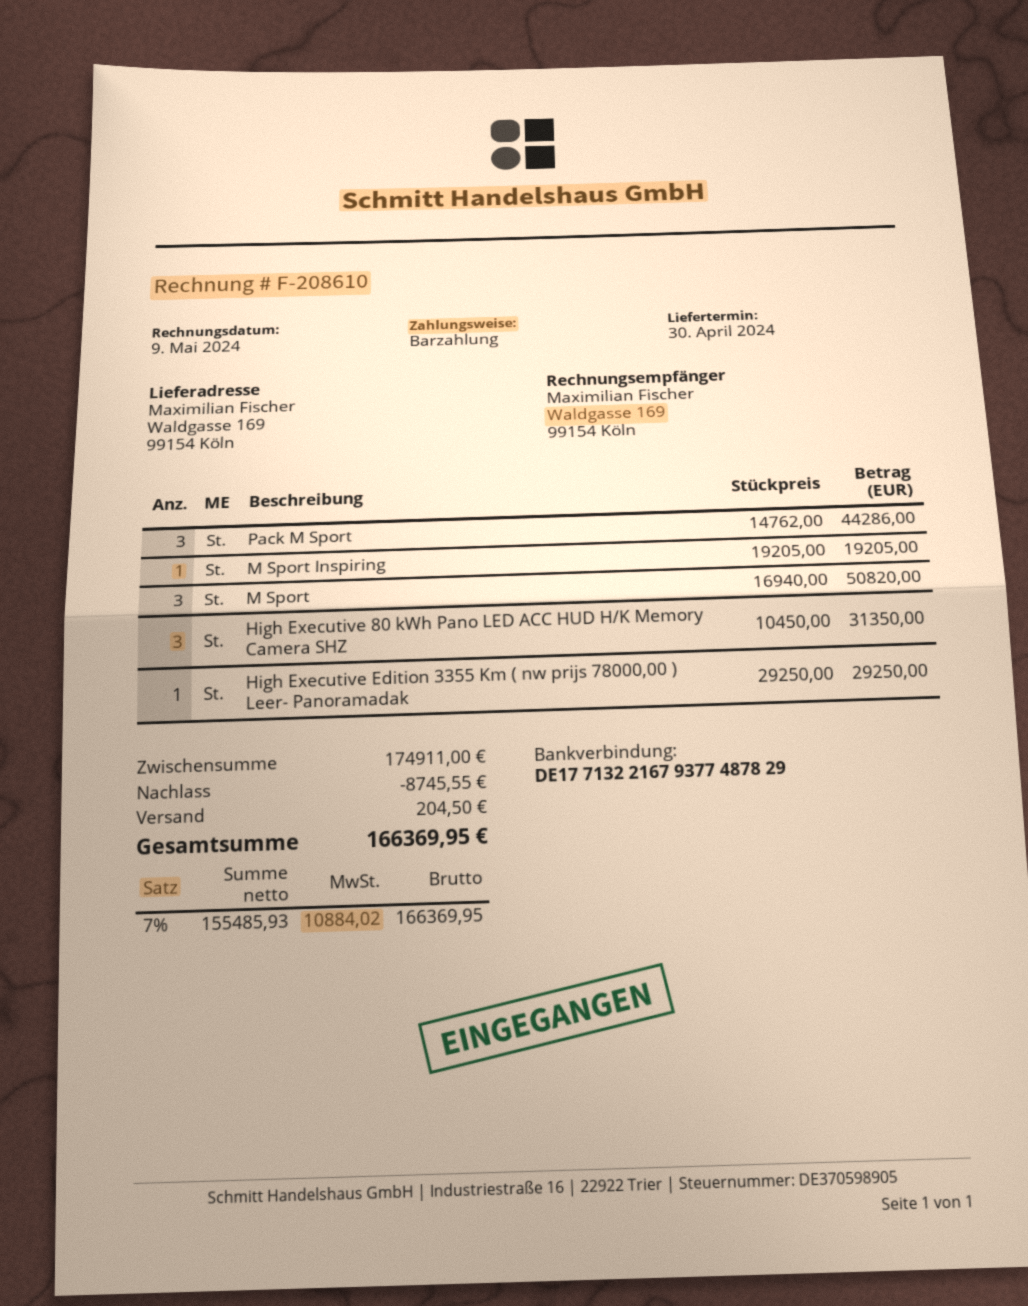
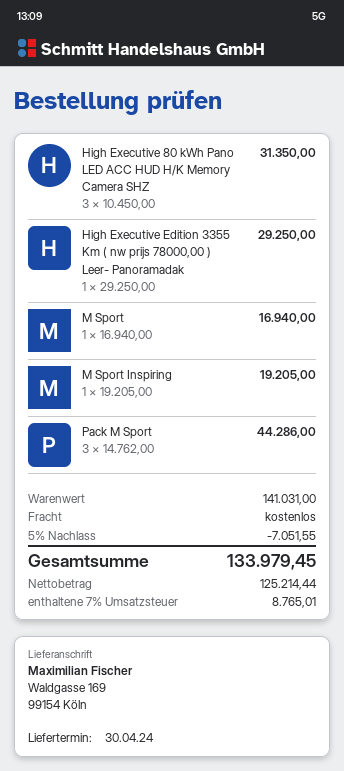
M Sport: 3 x 16940.00 = 50820.00 -> 1 x 16940.00 = 16940.00
subtotal: 174911.00 -> 141031.00
discount: 8745.55 -> 7051.55
shipping: 204.50 -> 0.00
net: 155485.93 -> 125214.44
tax: 7% = 10884.02 -> 7% = 8765.01
total: 166369.95 -> 133979.45

